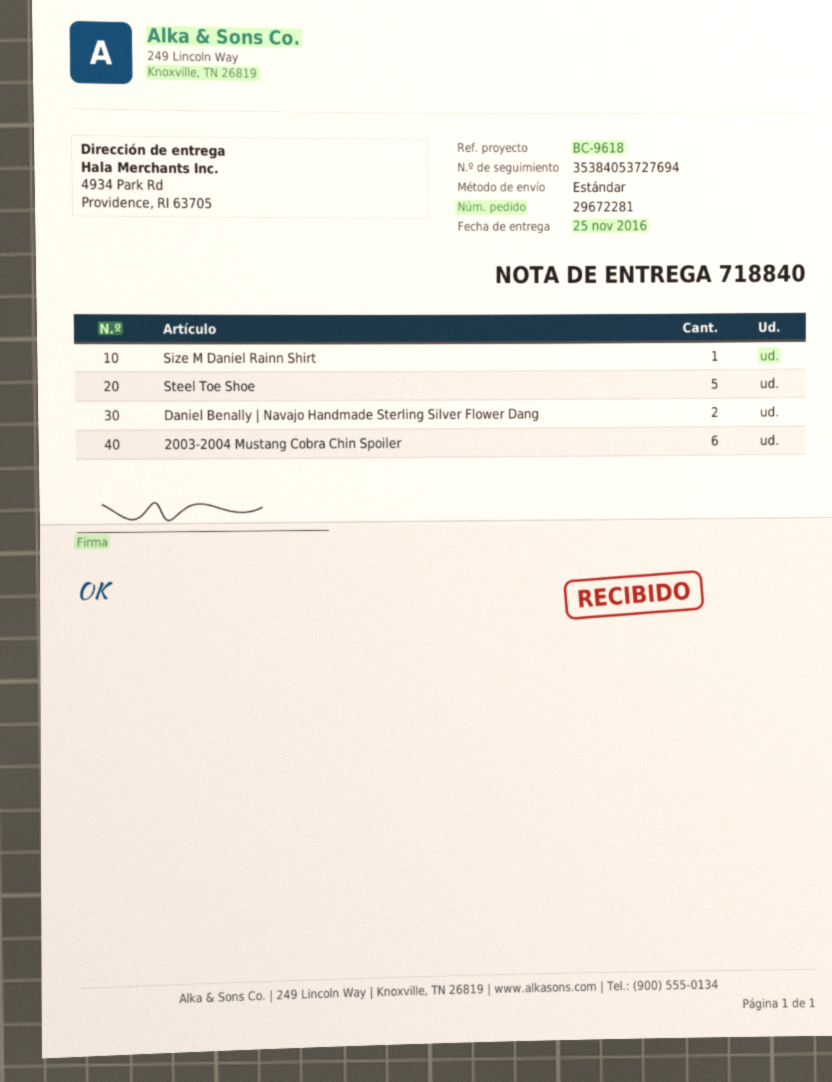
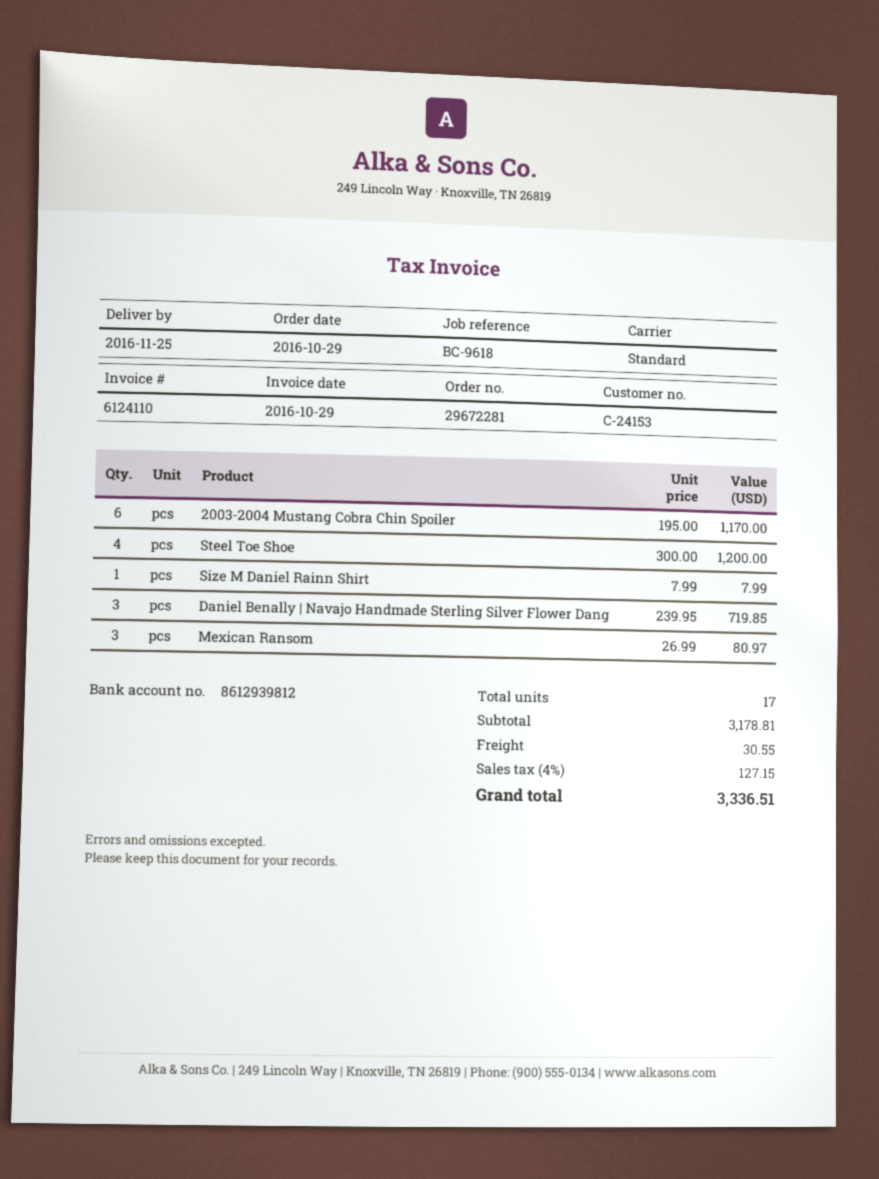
Steel Toe Shoe: 5 -> 4
Daniel Benally | Navajo Handmade Sterling Silver Flower Dang: 2 -> 3
Mexican Ransom: none -> 3

